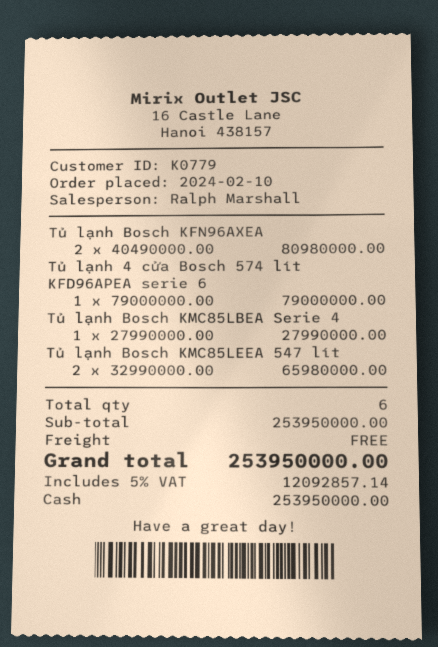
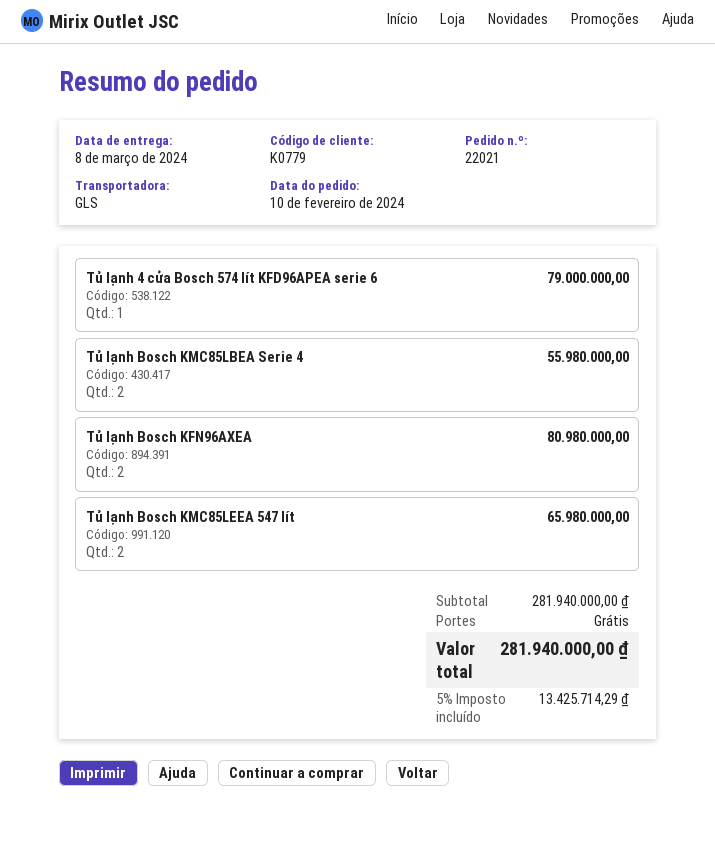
Tủ lạnh Bosch KMC85LBEA Serie 4: 1 for 27990000.00 -> 2 for 55980000.00
subtotal: 253950000.00 -> 281940000.00
tax: 5% = 12092857.14 -> 5% = 13425714.29
total: 253950000.00 -> 281940000.00

